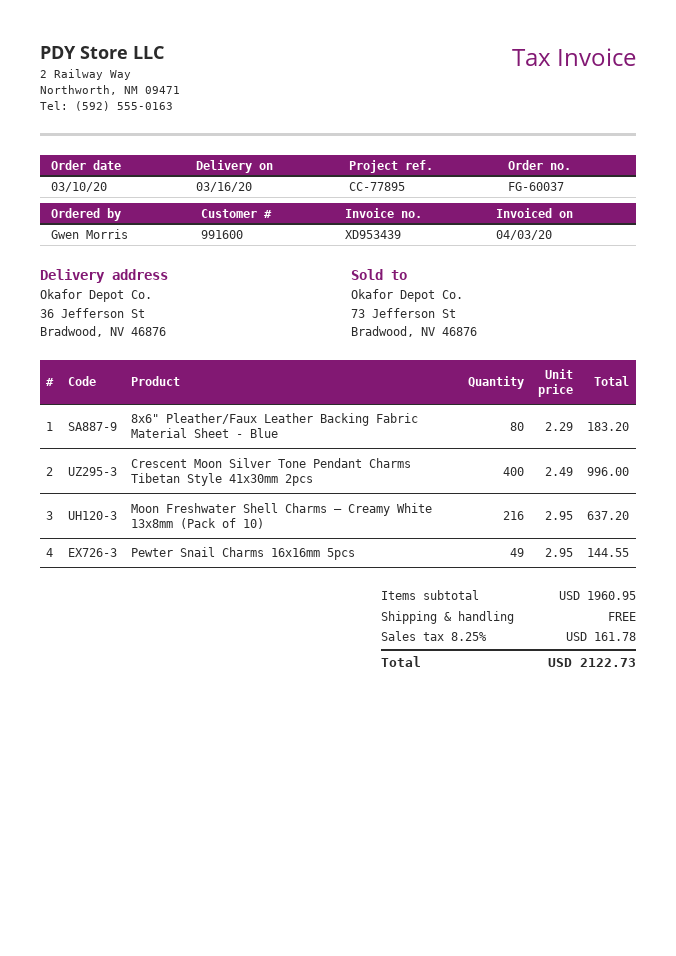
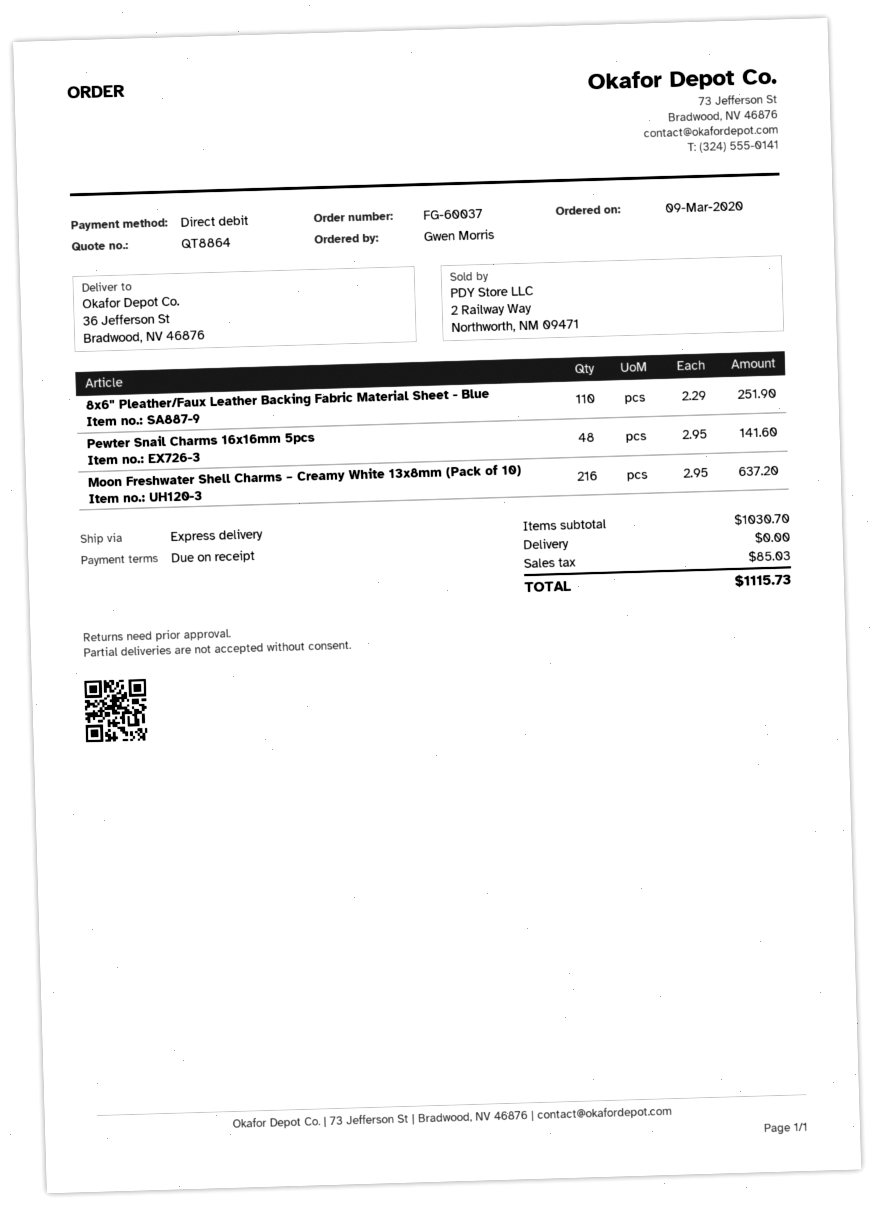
order date: 2020-03-10 -> 2020-03-09
8x6" Pleather/Faux Leather Backing Fabric Material Sheet - Blue: 80 x 2.29 = 183.20 -> 110 x 2.29 = 251.90
Crescent Moon Silver Tone Pendant Charms Tibetan Style 41x30mm 2pcs: 400 x 2.49 = 996.00 -> none
Pewter Snail Charms 16x16mm 5pcs: 49 x 2.95 = 144.55 -> 48 x 2.95 = 141.60
subtotal: 1960.95 -> 1030.70
tax: 161.78 -> 85.03
total: 2122.73 -> 1115.73

